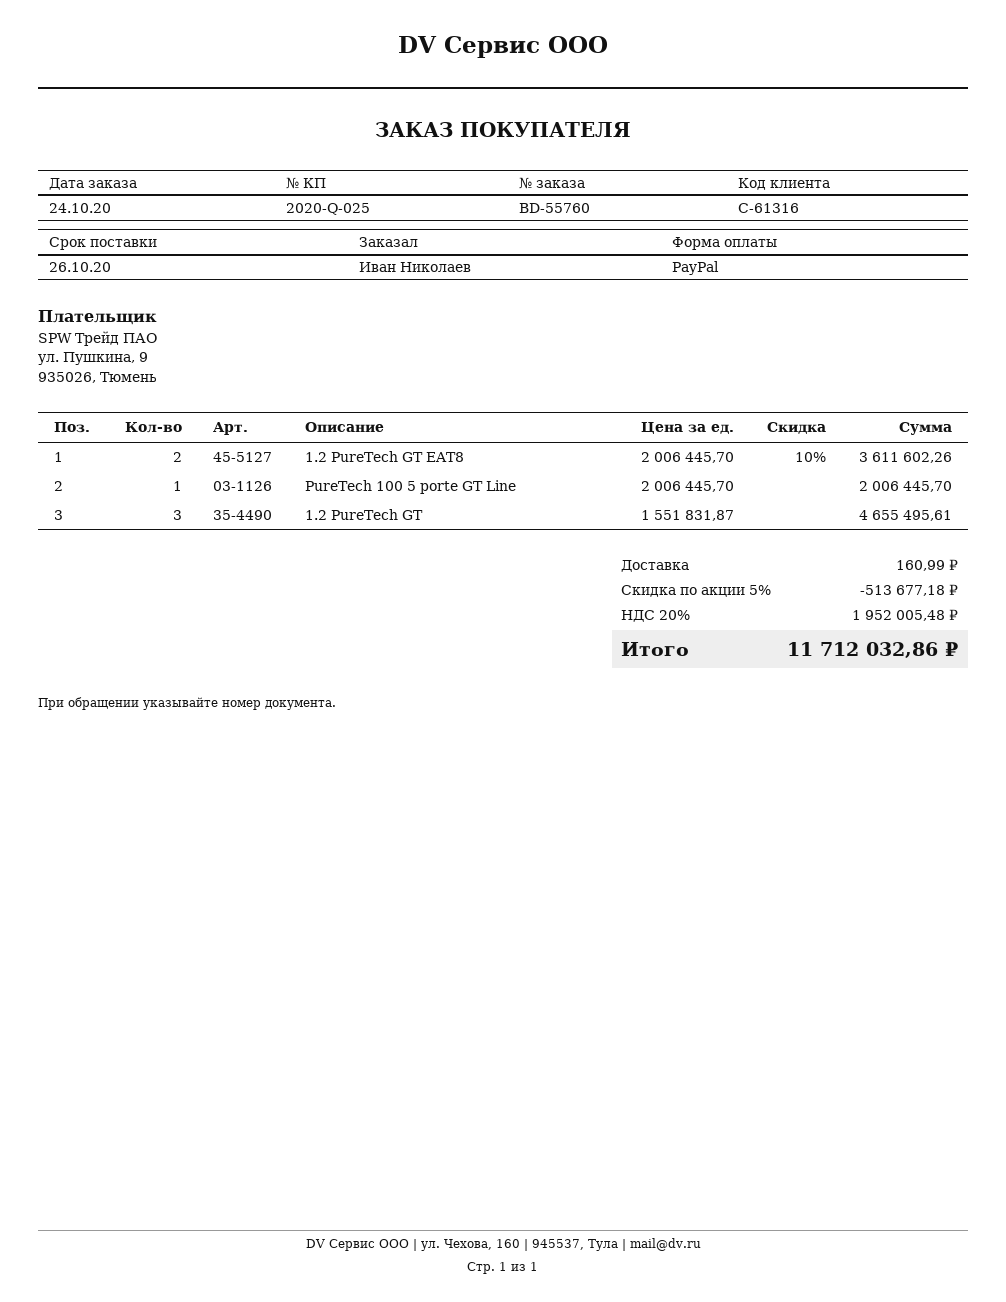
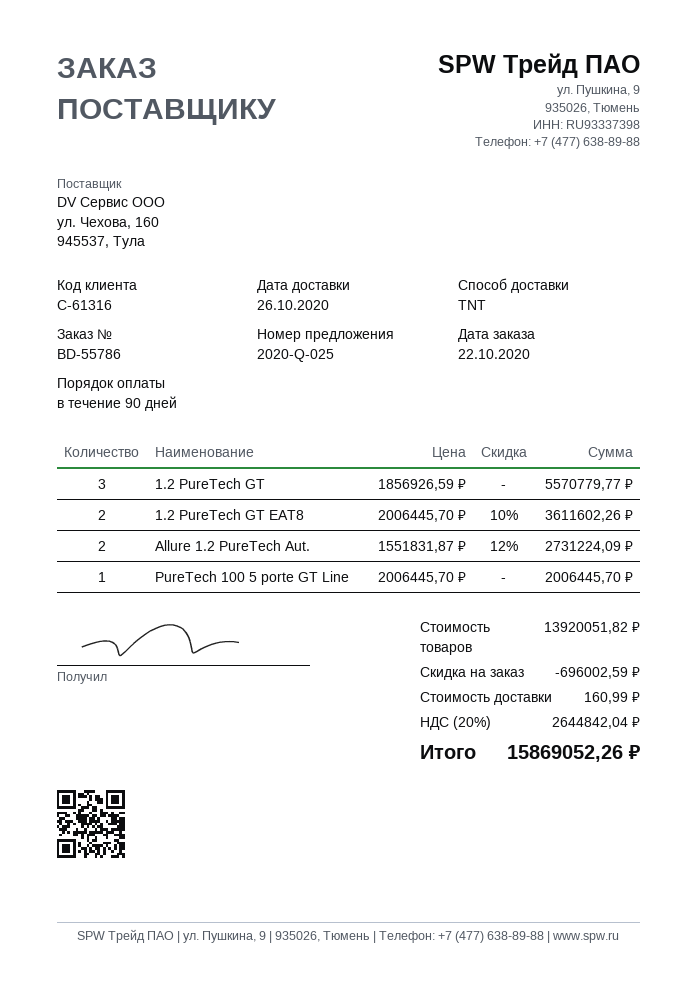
order number: BD-55760 -> BD-55786
order date: 2020-10-24 -> 2020-10-22
1.2 PureTech GT: 3 x 1551831.87 = 4655495.61 -> 3 x 1856926.59 = 5570779.77
Allure 1.2 PureTech Aut.: none -> 2 x 1551831.87 - 12% = 2731224.09
discount: 513677.18 -> 696002.59
tax: 20% = 1952005.48 -> 20% = 2644842.04
total: 11712032.86 -> 15869052.26

